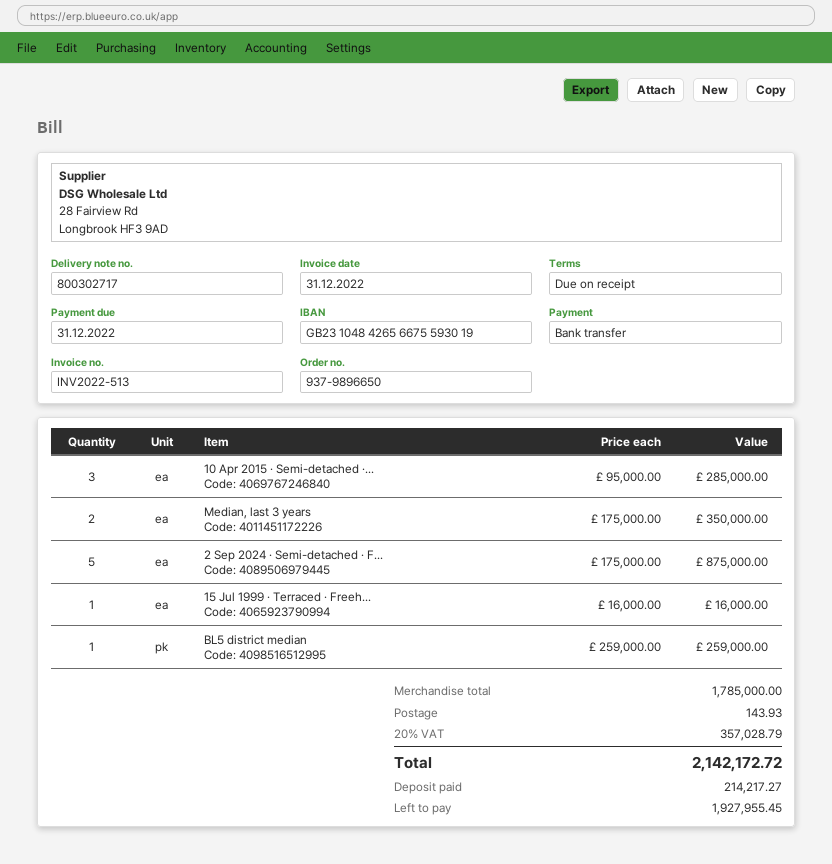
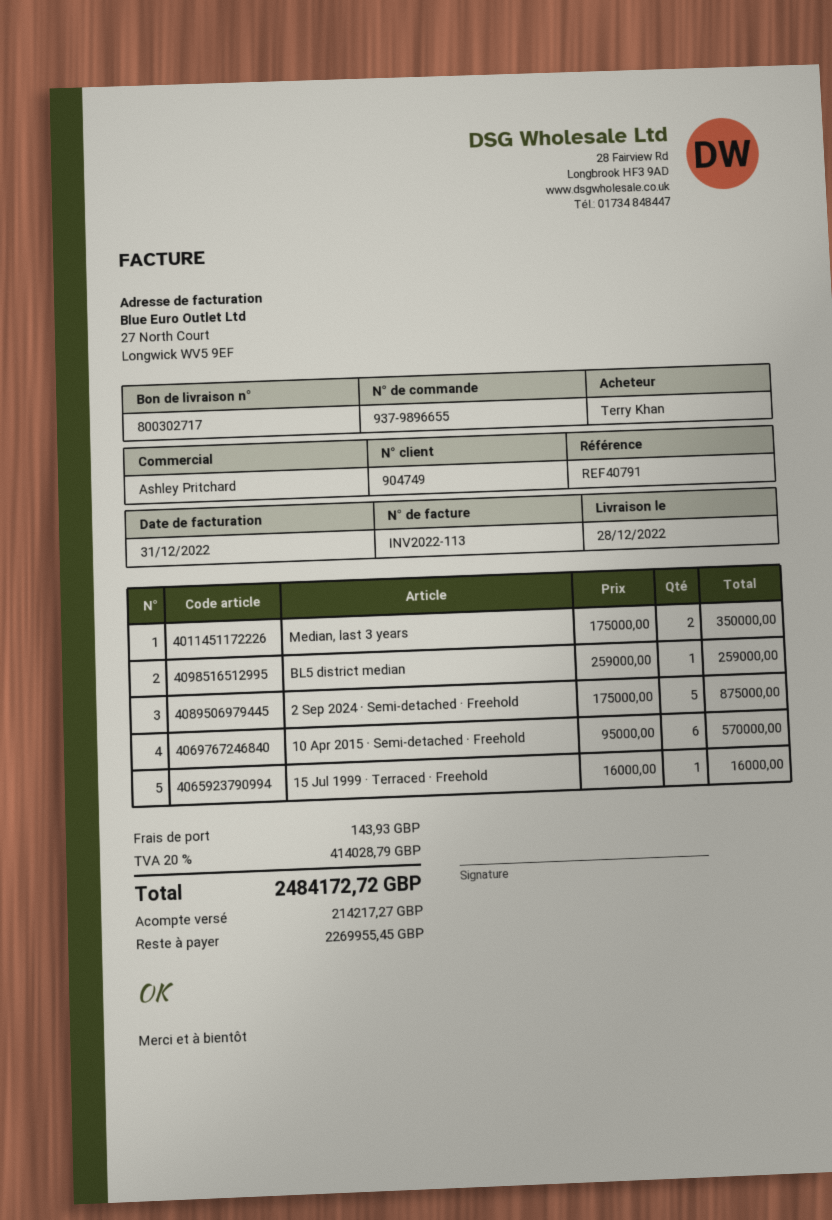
order number: 937-9896650 -> 937-9896655
invoice number: INV2022-513 -> INV2022-113
10 Apr 2015 · Semi-detached ·...: 3 x 95000.00 = 285000.00 -> 6 x 95000.00 = 570000.00
tax: 20% = 357028.79 -> 20% = 414028.79
total: 2142172.72 -> 2484172.72
balance: 1927955.45 -> 2269955.45

